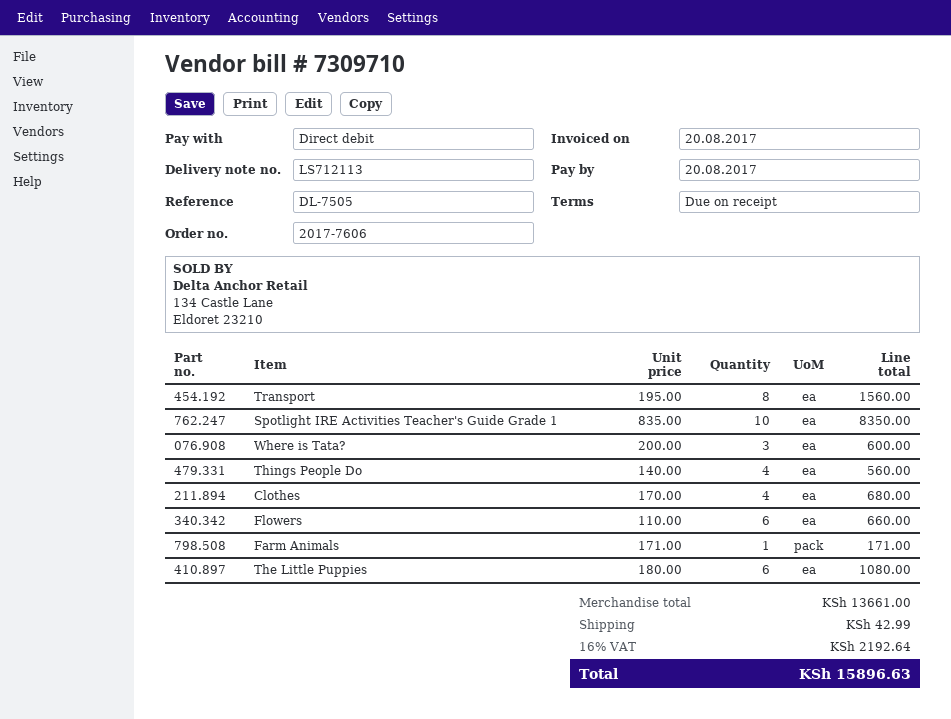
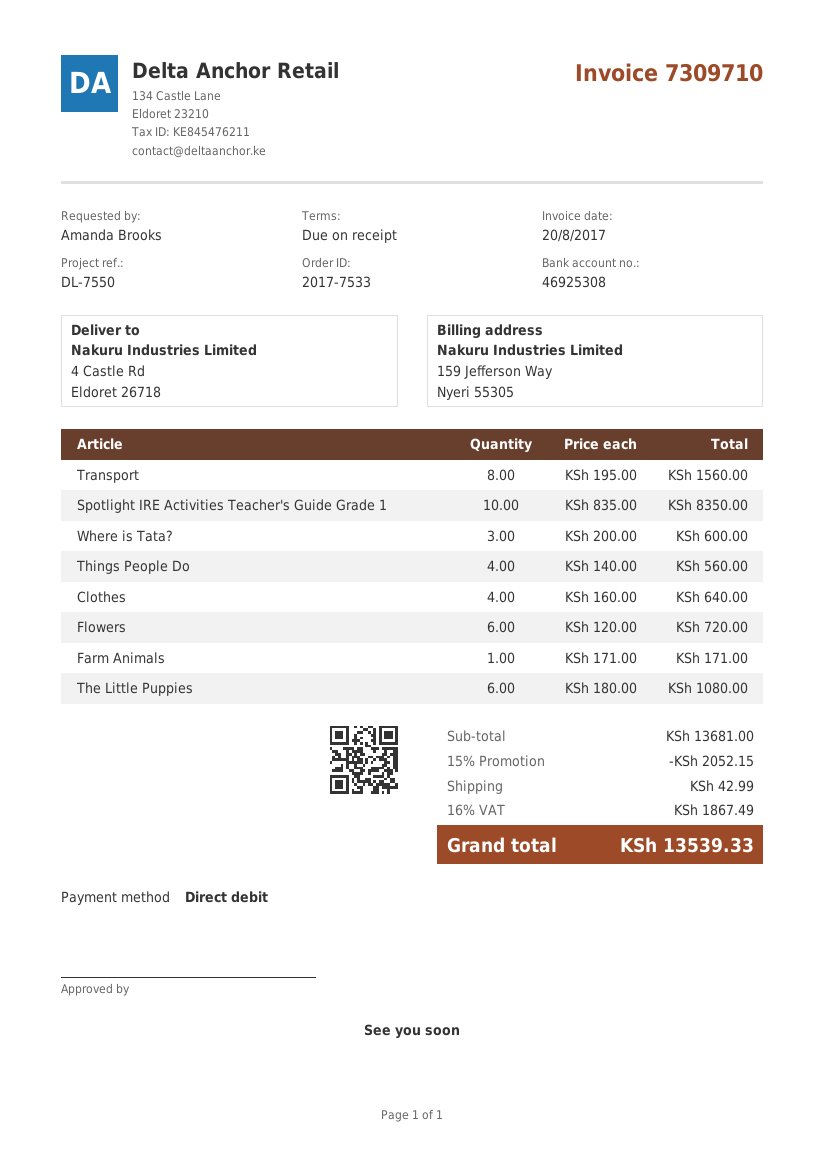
order number: 2017-7606 -> 2017-7533
reference: DL-7505 -> DL-7550
Clothes: 4 x 170.00 = 680.00 -> 4 x 160.00 = 640.00
Flowers: 6 x 110.00 = 660.00 -> 6 x 120.00 = 720.00
subtotal: 13661.00 -> 13681.00
discount: none -> 15% = 2052.15
tax: 16% = 2192.64 -> 16% = 1867.49
total: 15896.63 -> 13539.33

